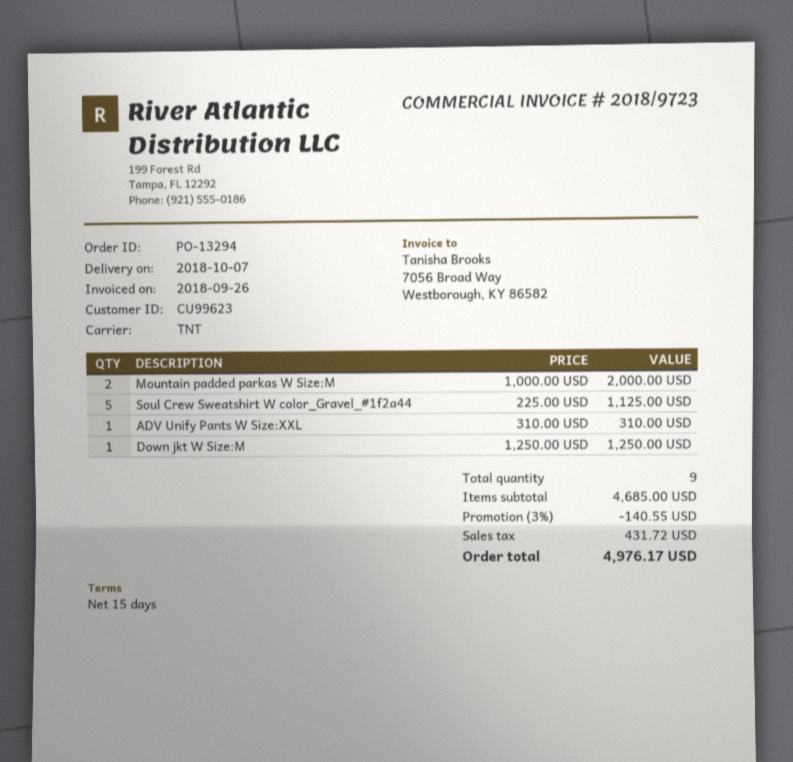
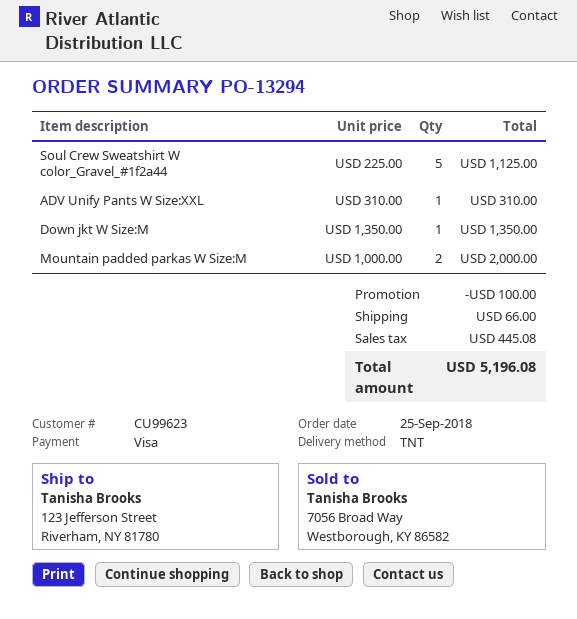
Down jkt W Size:M: 1 x 1250.00 = 1250.00 -> 1 x 1350.00 = 1350.00
discount: 140.55 -> 100.00
shipping: none -> 66.00
tax: 431.72 -> 445.08
total: 4976.17 -> 5196.08

